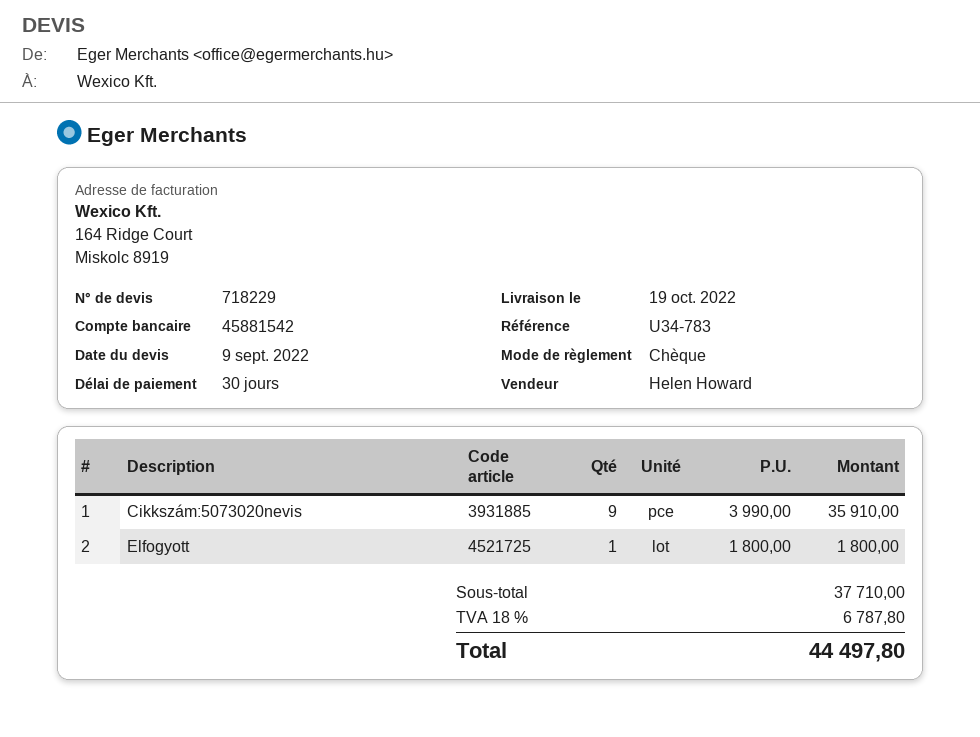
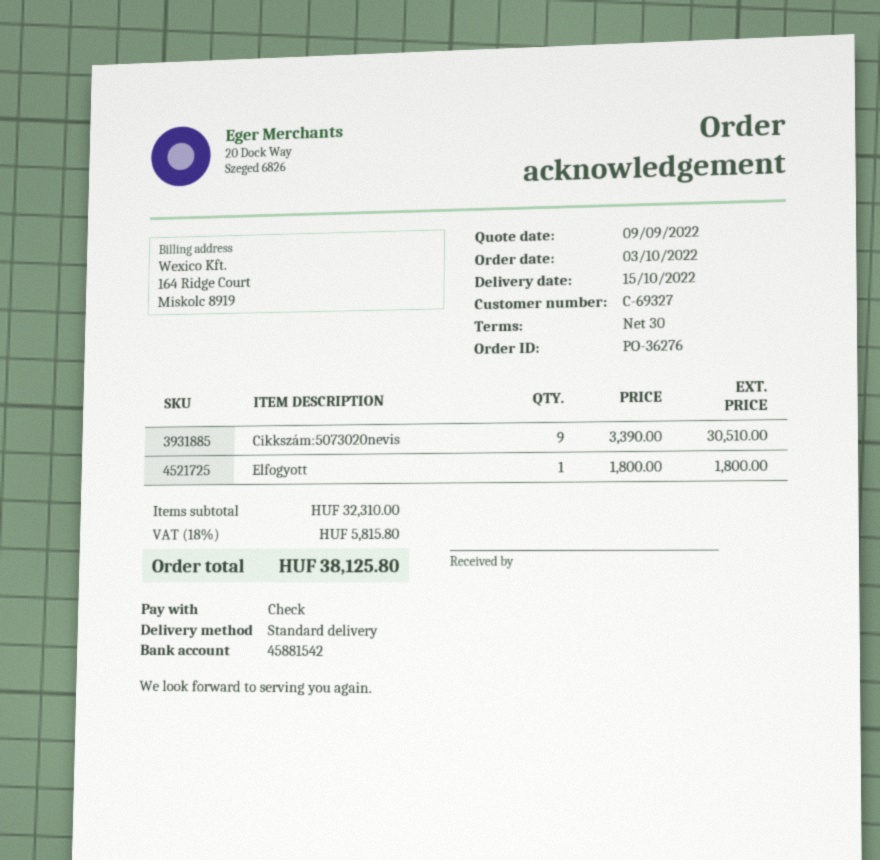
delivery date: 2022-10-19 -> 2022-10-15
Cikkszám:5073020nevis: 9 x 3990.00 = 35910.00 -> 9 x 3390.00 = 30510.00
subtotal: 37710.00 -> 32310.00
tax: 18% = 6787.80 -> 18% = 5815.80
total: 44497.80 -> 38125.80

